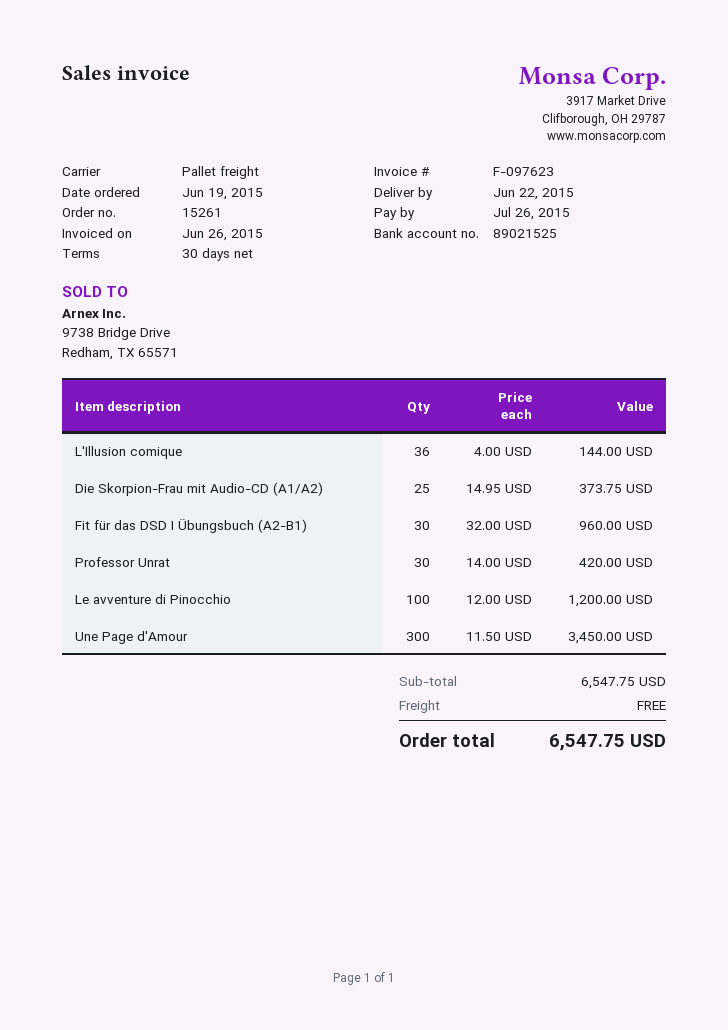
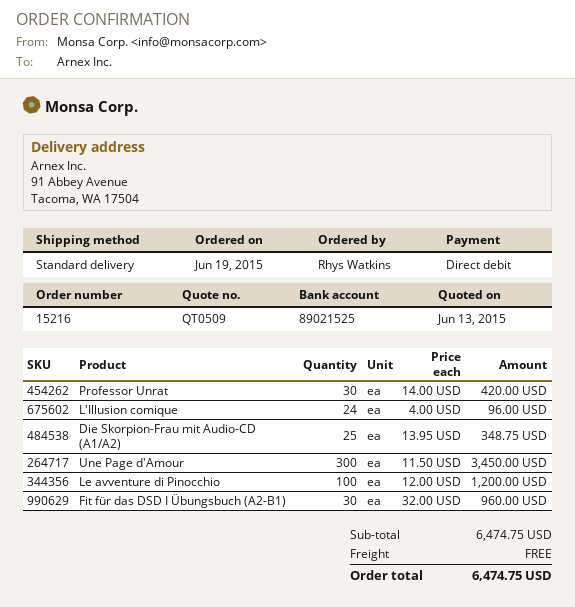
order number: 15261 -> 15216
shipping method: pallet freight -> standard
L'Illusion comique: 36 x 4.00 = 144.00 -> 24 x 4.00 = 96.00
Die Skorpion-Frau mit Audio-CD (A1/A2): 25 x 14.95 = 373.75 -> 25 x 13.95 = 348.75
subtotal: 6547.75 -> 6474.75
total: 6547.75 -> 6474.75

